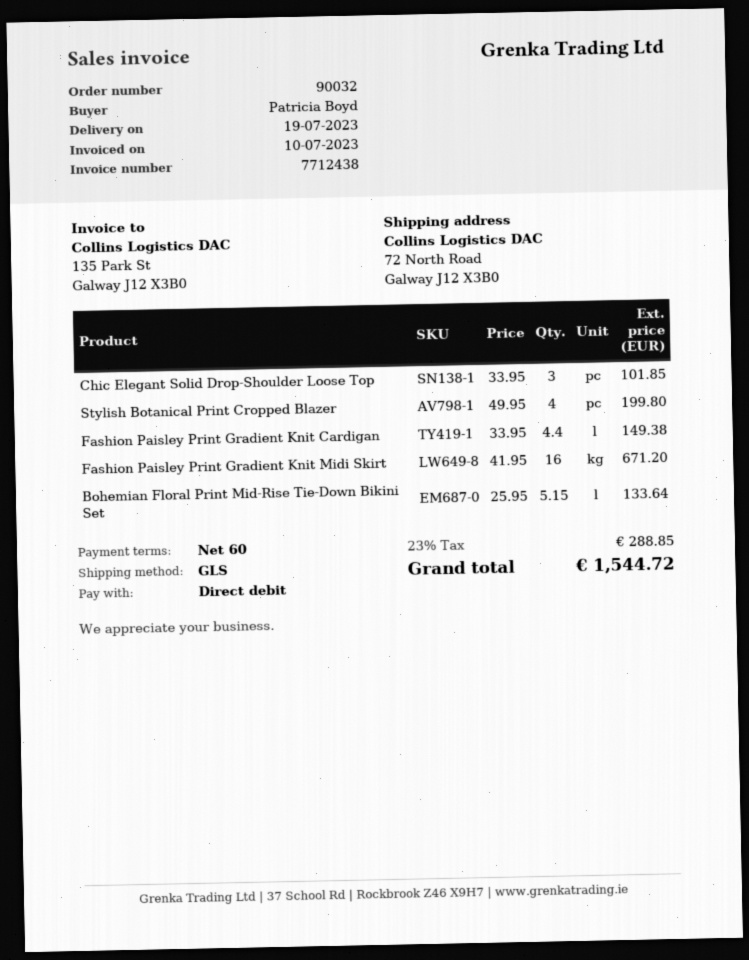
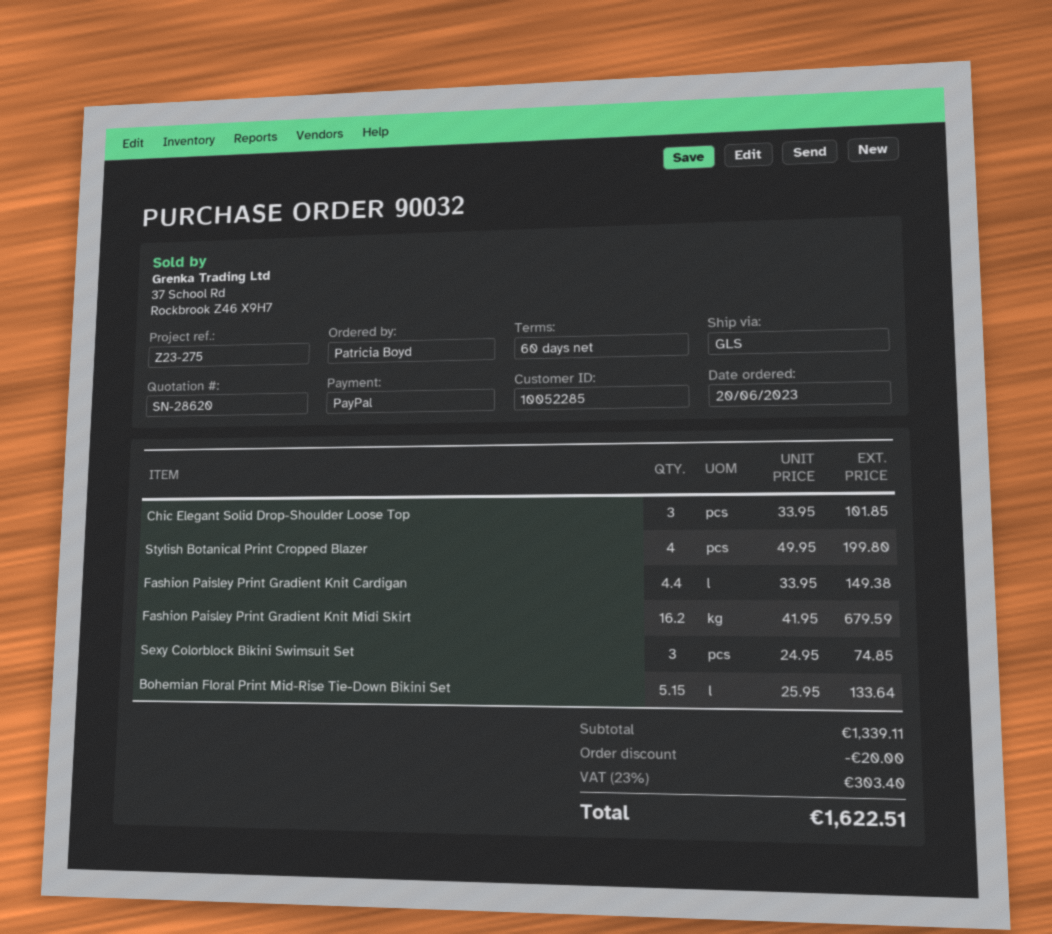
payment method: direct debit -> PayPal
Fashion Paisley Print Gradient Knit Midi Skirt: 16 x 41.95 = 671.20 -> 16.2 x 41.95 = 679.59
Sexy Colorblock Bikini Swimsuit Set: none -> 3 x 24.95 = 74.85
discount: none -> 20.00
tax: 23% = 288.85 -> 23% = 303.40
total: 1544.72 -> 1622.51

